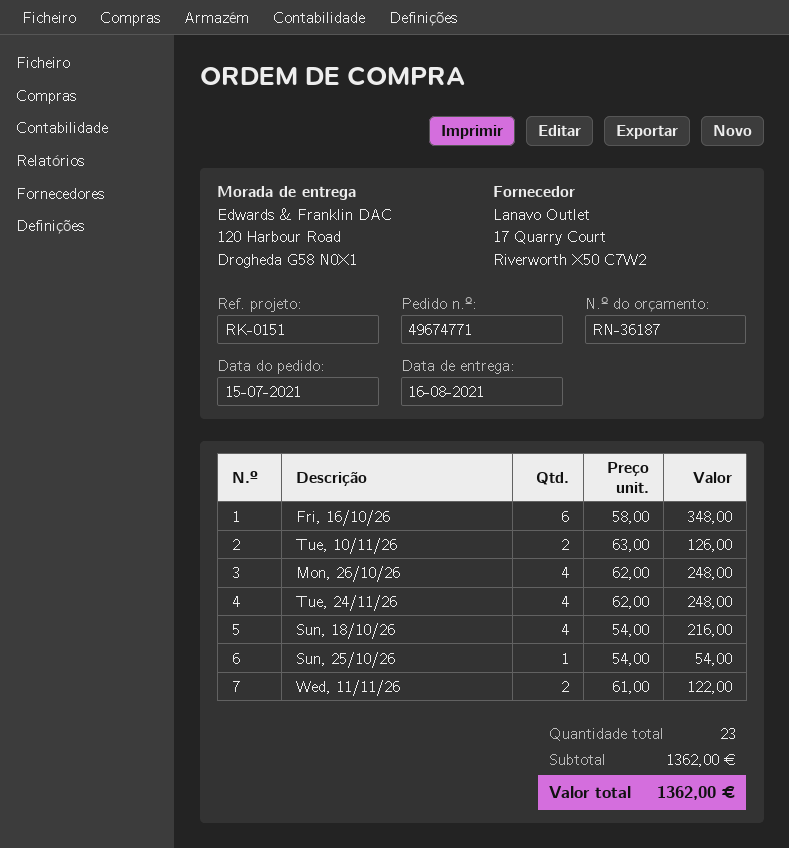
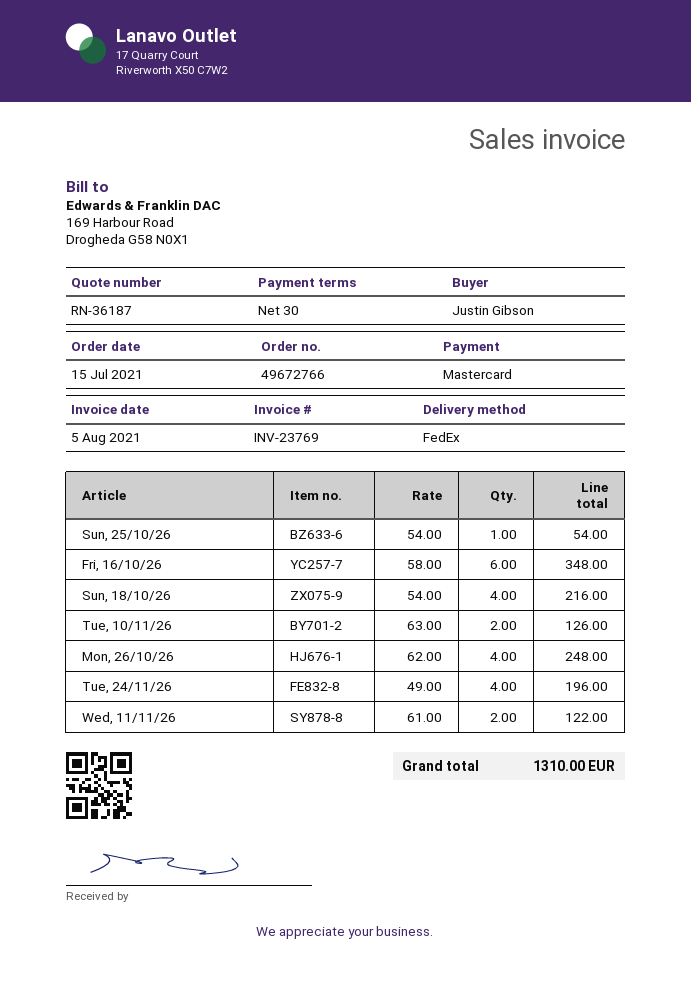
order number: 49674771 -> 49672766
Tue, 24/11/26: 4 x 62.00 = 248.00 -> 4 x 49.00 = 196.00
total: 1362.00 -> 1310.00

